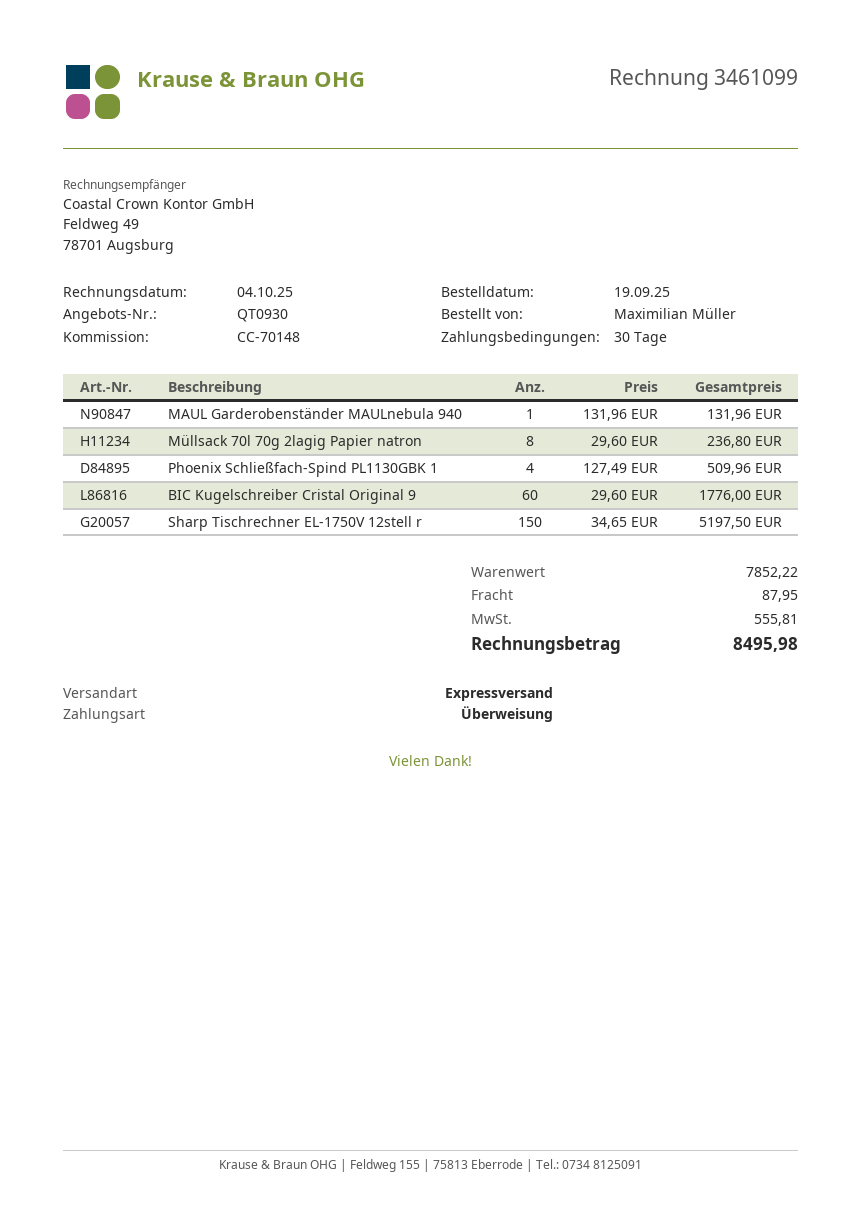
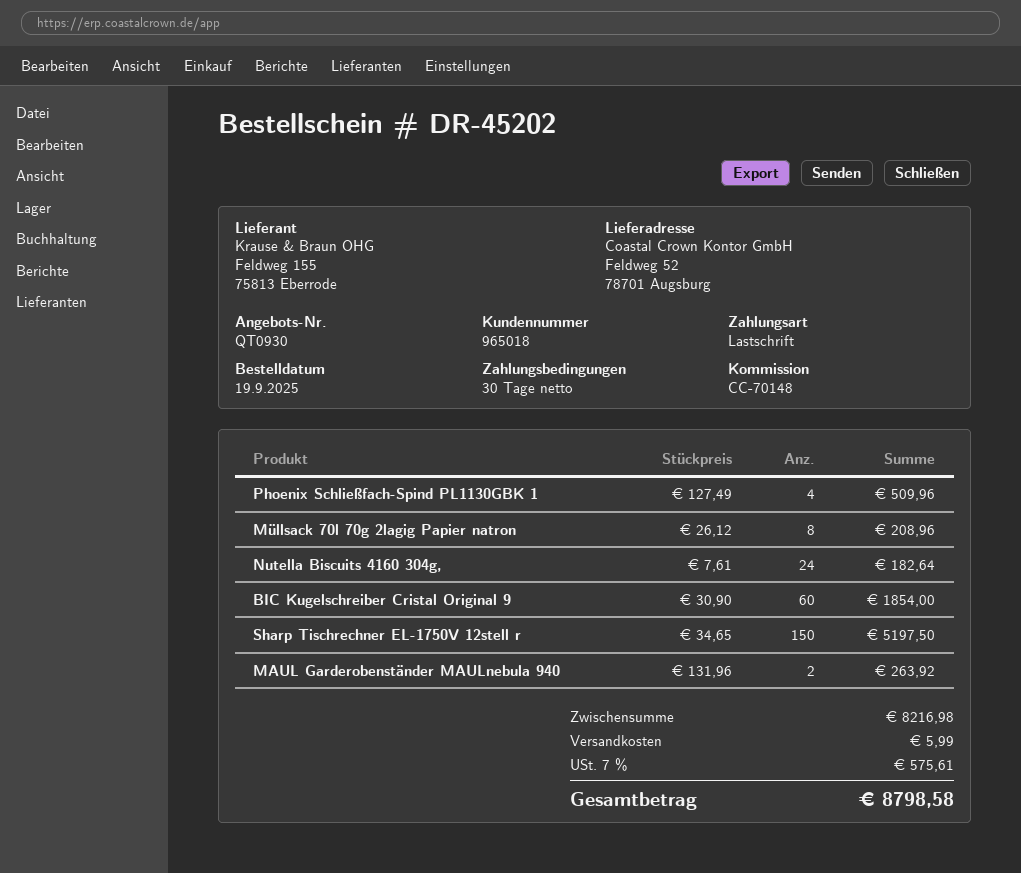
payment method: bank transfer -> direct debit
MAUL Garderobenständer MAULnebula 940: 1 x 131.96 = 131.96 -> 2 x 131.96 = 263.92
Müllsack 70l 70g 2lagig Papier natron: 8 x 29.60 = 236.80 -> 8 x 26.12 = 208.96
BIC Kugelschreiber Cristal Original 9: 60 x 29.60 = 1776.00 -> 60 x 30.90 = 1854.00
Nutella Biscuits 4160 304g,: none -> 24 x 7.61 = 182.64
subtotal: 7852.22 -> 8216.98
shipping: 87.95 -> 5.99
tax: 555.81 -> 575.61
total: 8495.98 -> 8798.58

